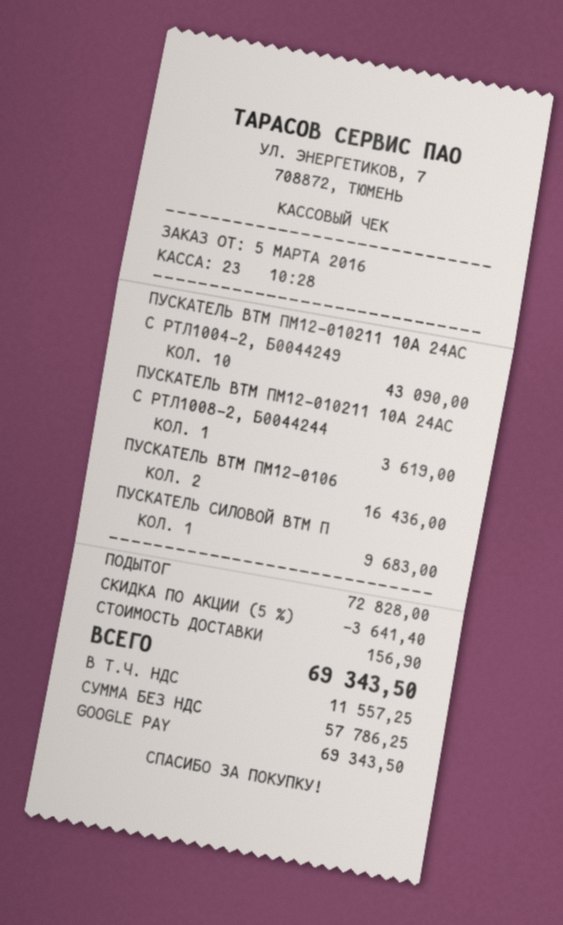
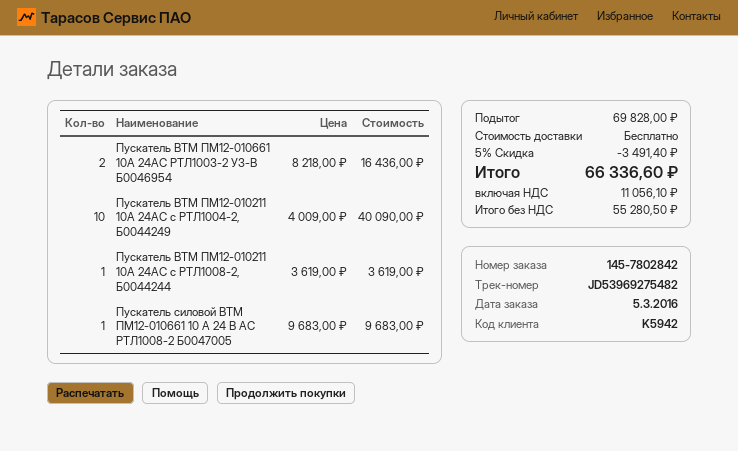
ПУСКАТЕЛЬ ВТМ ПМ12-010211 10А 24АС С РТЛ1004-2, Б0044249: 10 for 43090.00 -> 10 for 40090.00
subtotal: 72828.00 -> 69828.00
discount: 5% = 3641.40 -> 5% = 3491.40
shipping: 156.90 -> 0.00
net: 57786.25 -> 55280.50
tax: 11557.25 -> 11056.10
total: 69343.50 -> 66336.60

